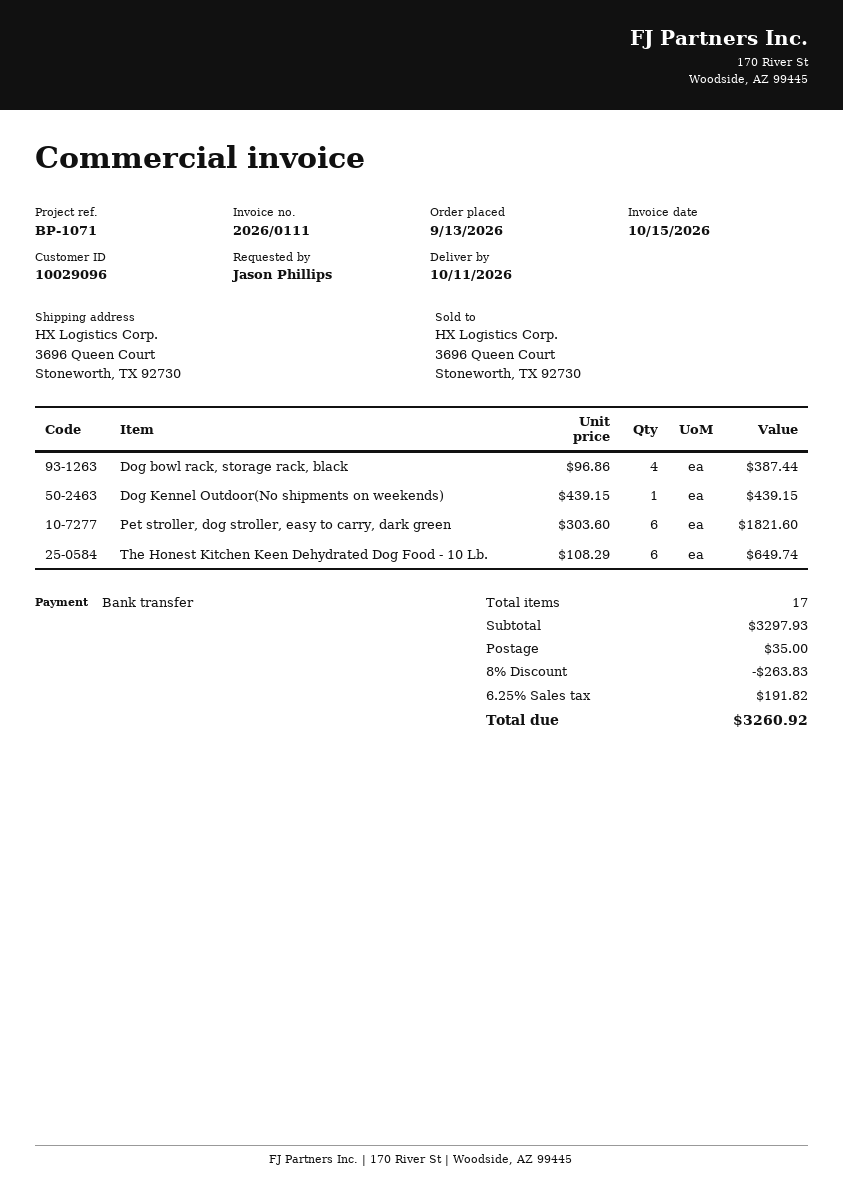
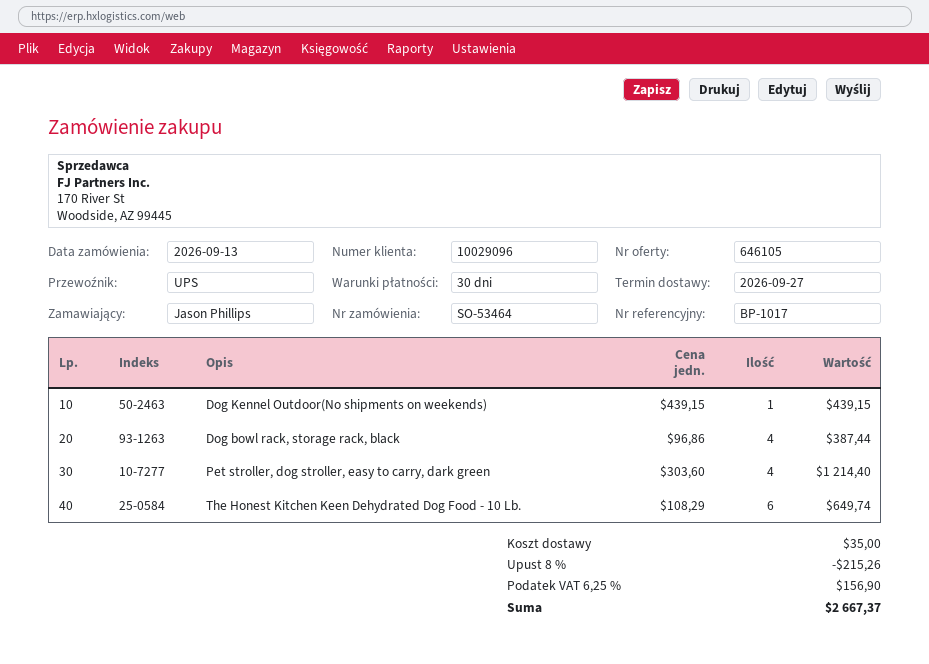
delivery date: 2026-10-11 -> 2026-09-27
reference: BP-1071 -> BP-1017
Pet stroller, dog stroller, easy to carry, dark green: 6 x 303.60 = 1821.60 -> 4 x 303.60 = 1214.40
discount: 8% = 263.83 -> 8% = 215.26
tax: 6.25% = 191.82 -> 6.25% = 156.90
total: 3260.92 -> 2667.37

